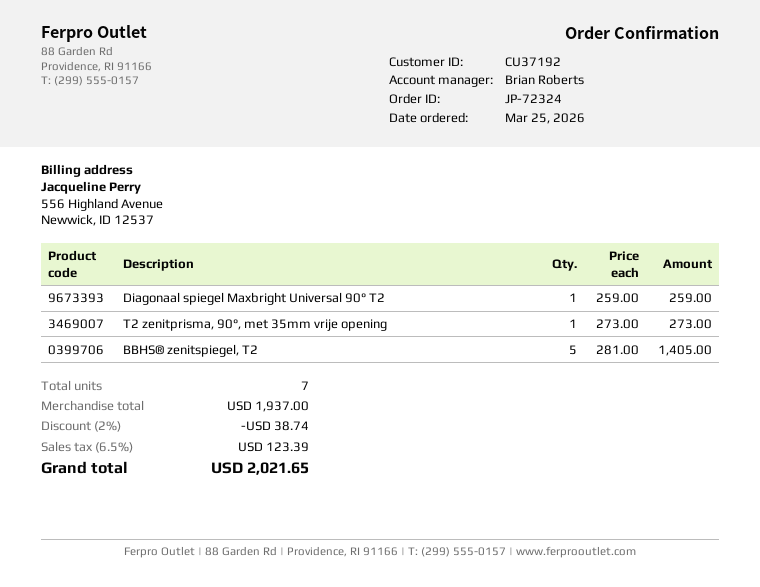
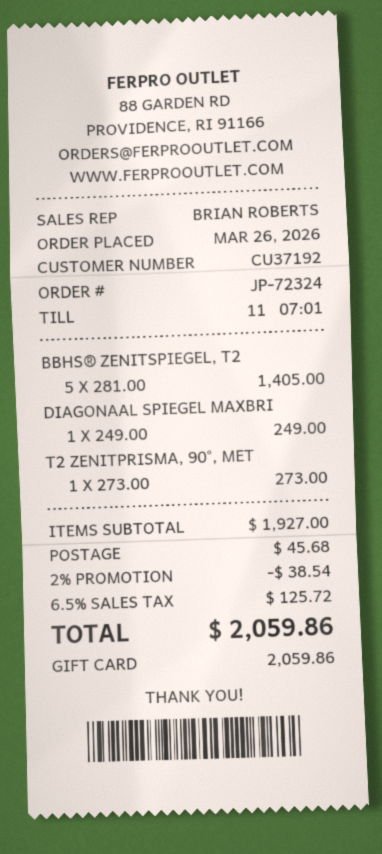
order date: 2026-03-25 -> 2026-03-26
Diagonaal spiegel Maxbright Universal 90° T2: 1 x 259.00 = 259.00 -> 1 x 249.00 = 249.00
subtotal: 1937.00 -> 1927.00
discount: 2% = 38.74 -> 2% = 38.54
shipping: none -> 45.68
tax: 6.5% = 123.39 -> 6.5% = 125.72
total: 2021.65 -> 2059.86

